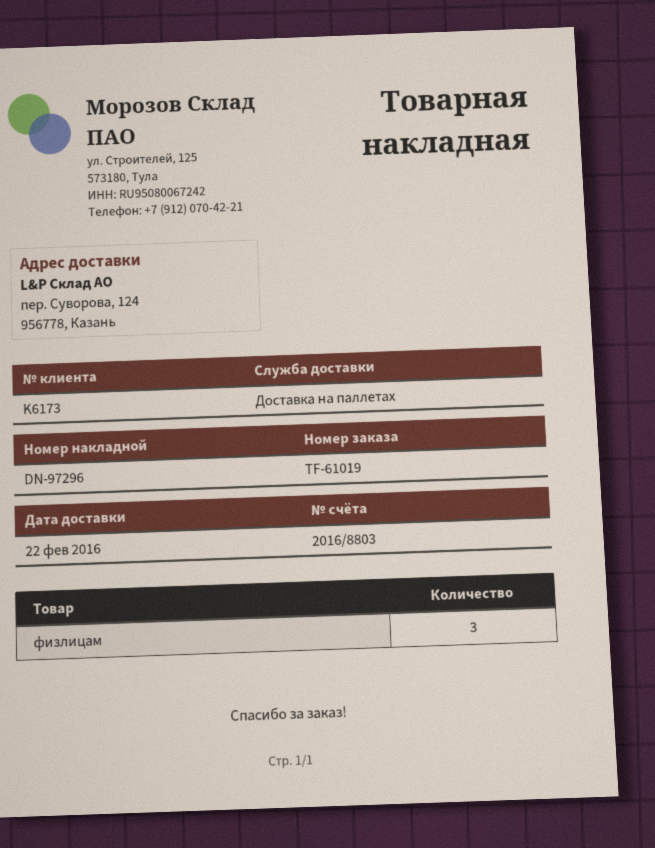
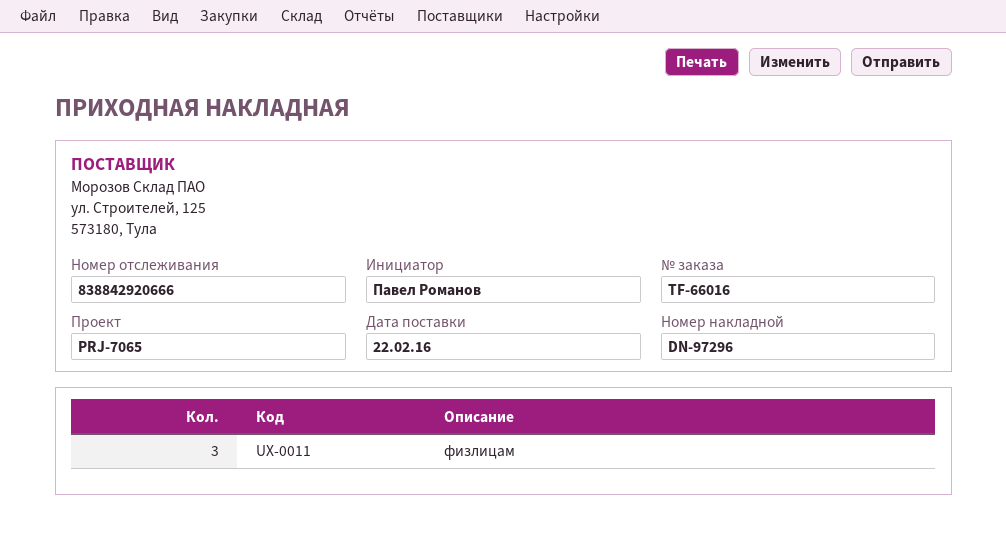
order number: TF-61019 -> TF-66016

